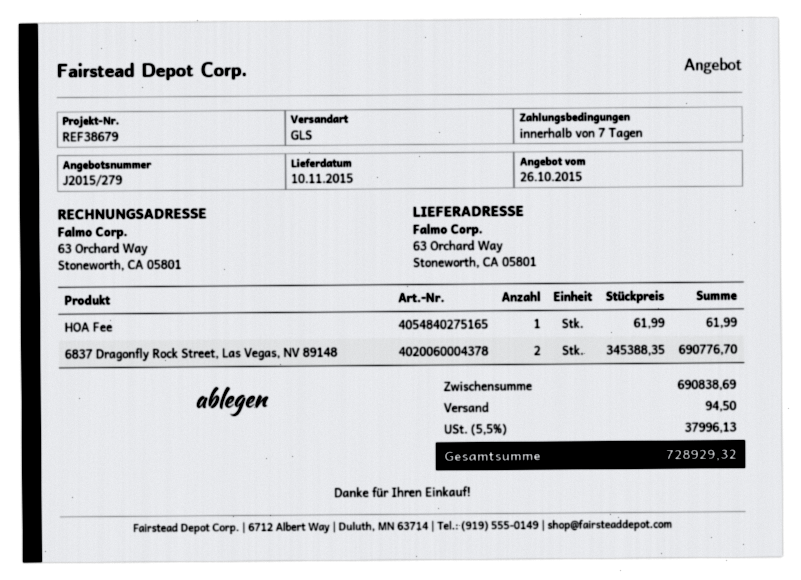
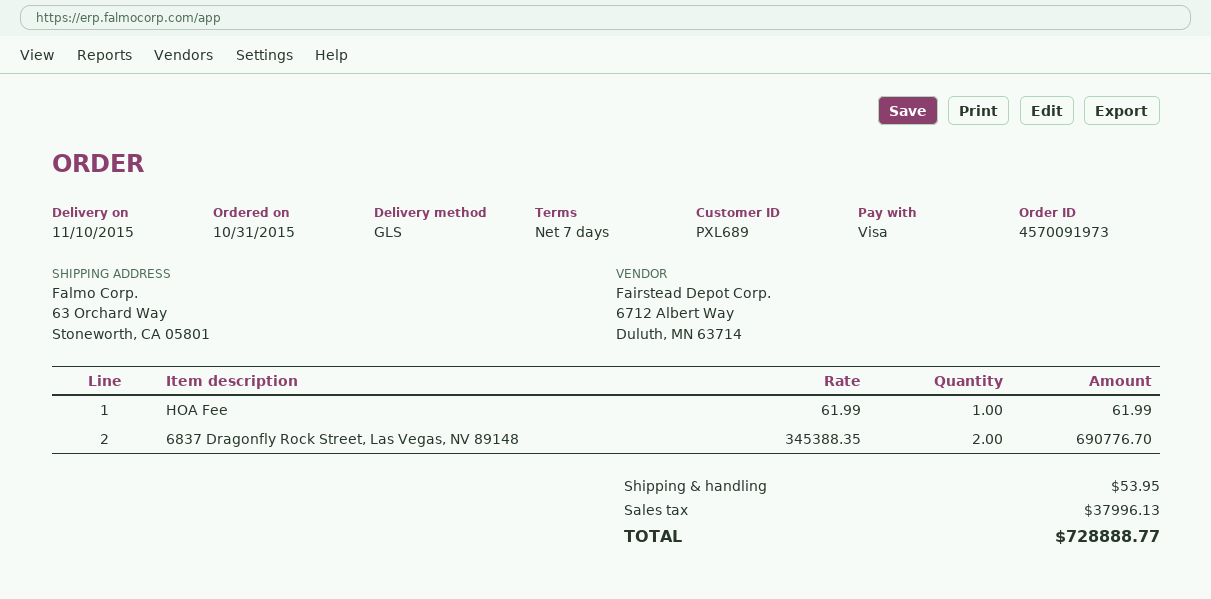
shipping: 94.50 -> 53.95
total: 728929.32 -> 728888.77

